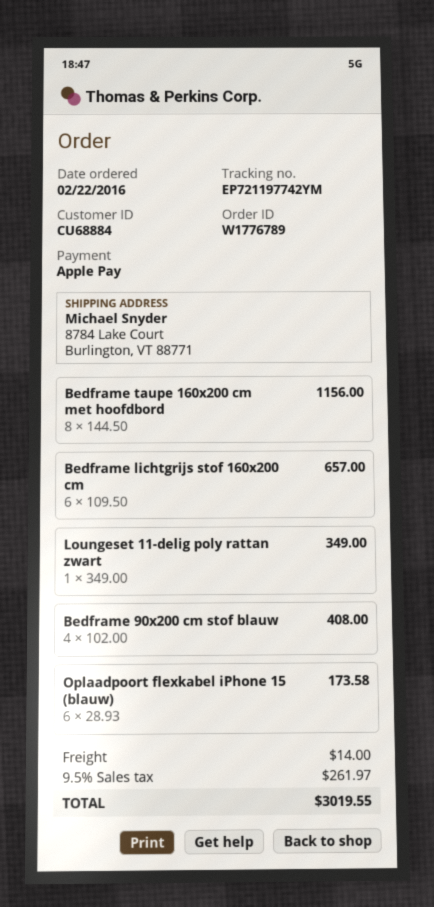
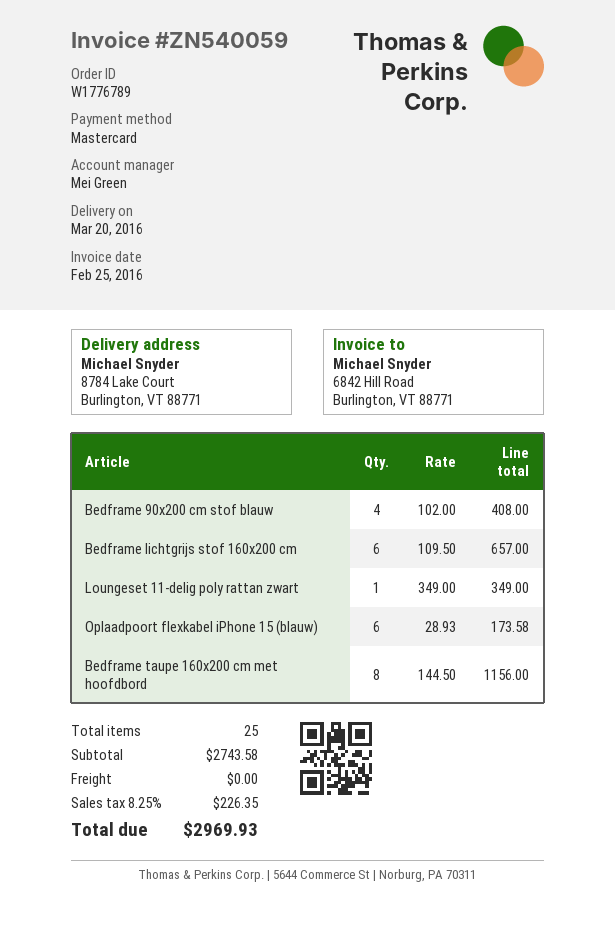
payment method: Apple Pay -> Mastercard
shipping: 14.00 -> 0.00
tax: 9.5% = 261.97 -> 8.25% = 226.35
total: 3019.55 -> 2969.93

